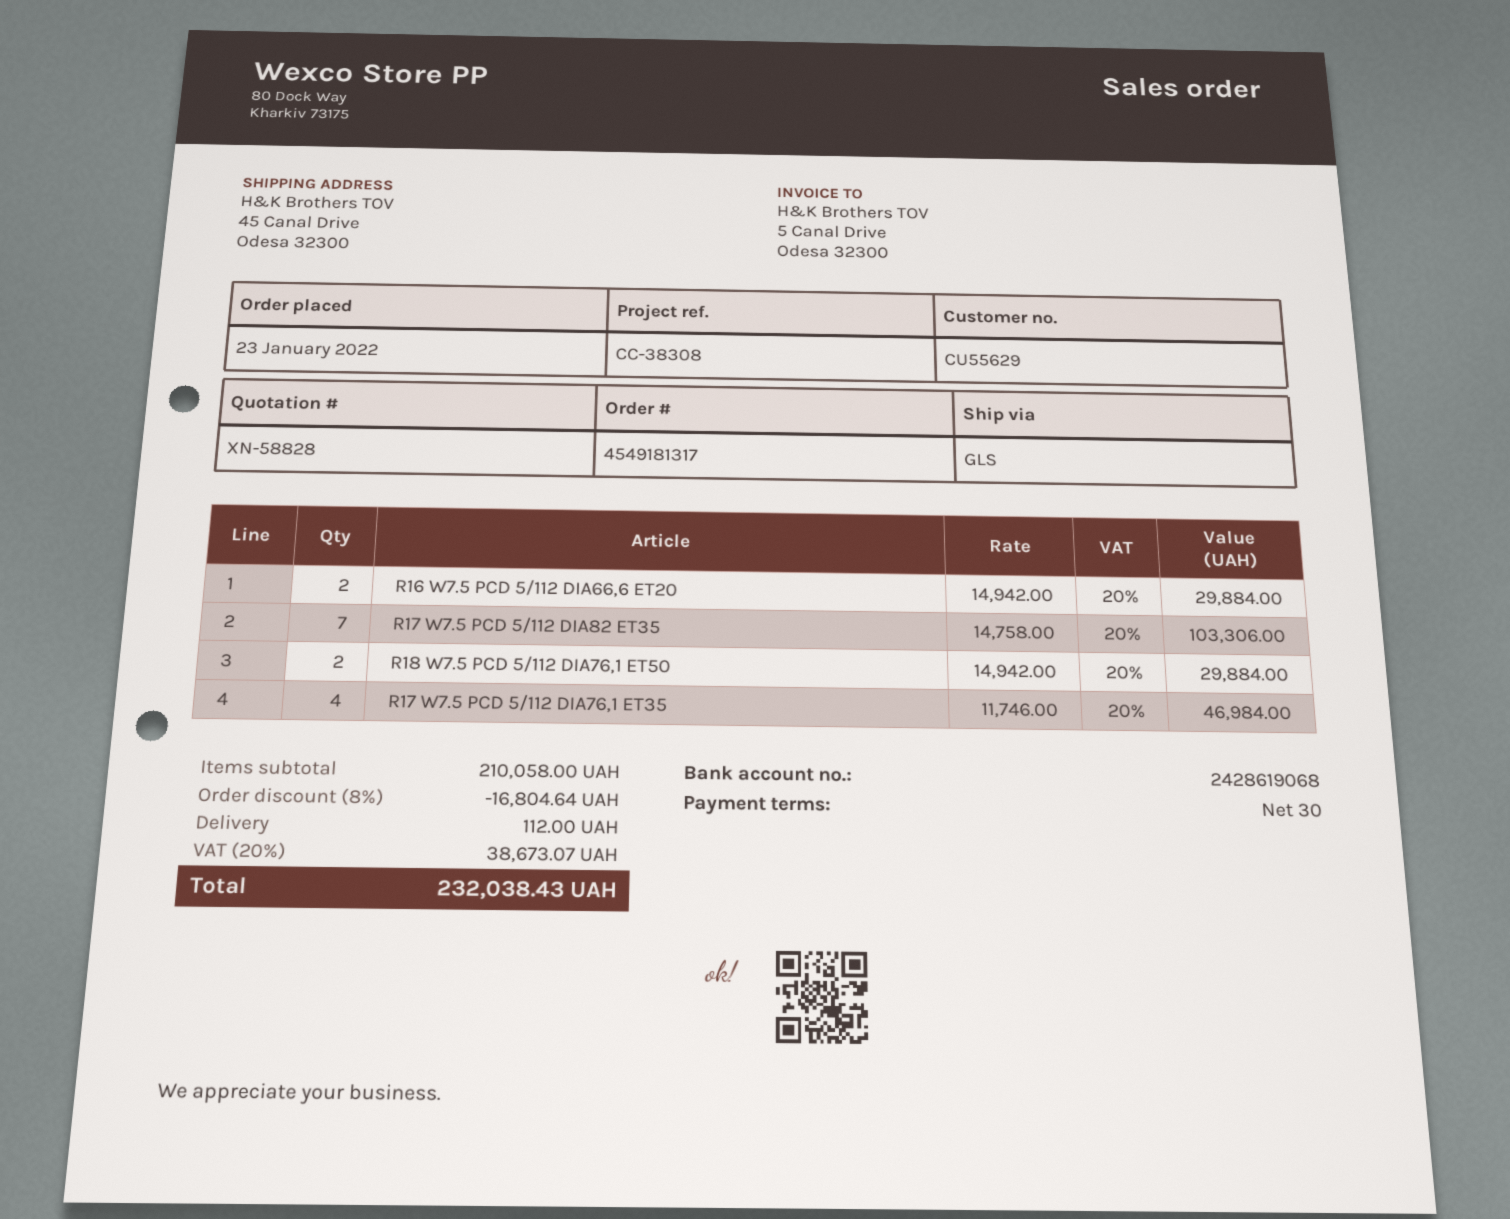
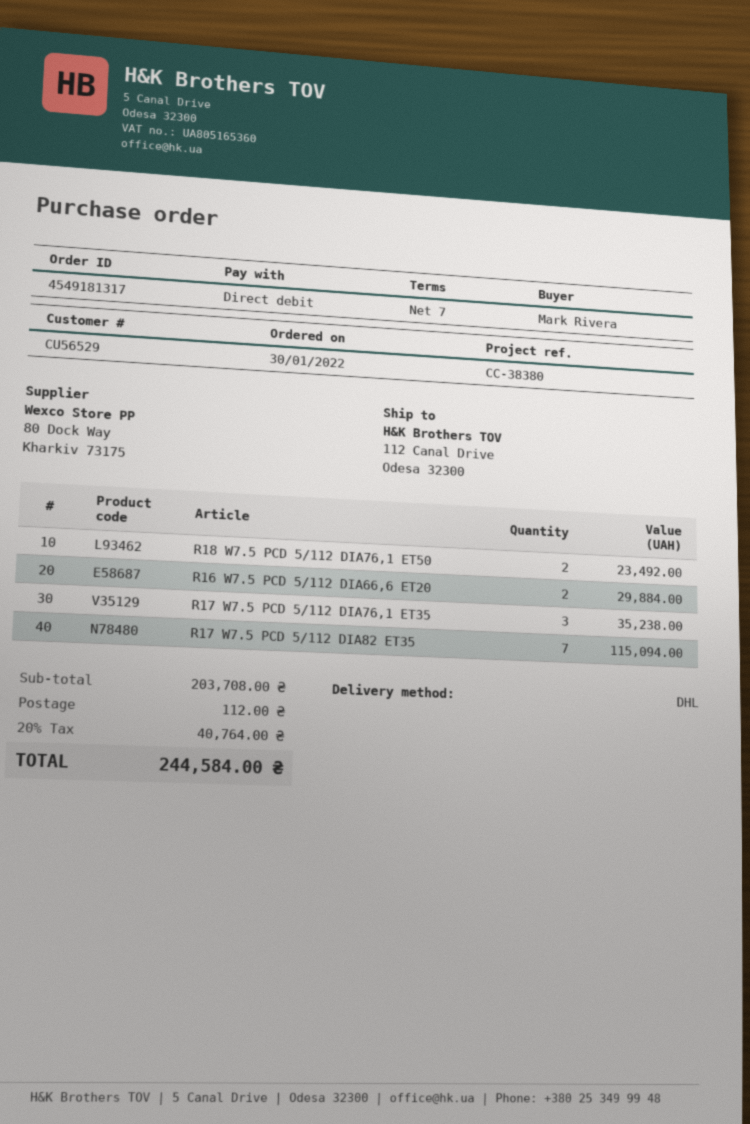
order date: 2022-01-23 -> 2022-01-30
payment terms: 30 days -> 7 days
customer number: CU55629 -> CU56529
reference: CC-38308 -> CC-38380
shipping method: GLS -> DHL
ship to: 45 Canal Drive, Odesa 32300 -> 112 Canal Drive, Odesa 32300
R17 W7.5 PCD 5/112 DIA82 ET35: 7 for 103306.00 -> 7 for 115094.00
R18 W7.5 PCD 5/112 DIA76,1 ET50: 2 for 29884.00 -> 2 for 23492.00
R17 W7.5 PCD 5/112 DIA76,1 ET35: 4 for 46984.00 -> 3 for 35238.00
subtotal: 210058.00 -> 203708.00
discount: 8% = 16804.64 -> none
tax: 20% = 38673.07 -> 20% = 40764.00
total: 232038.43 -> 244584.00

